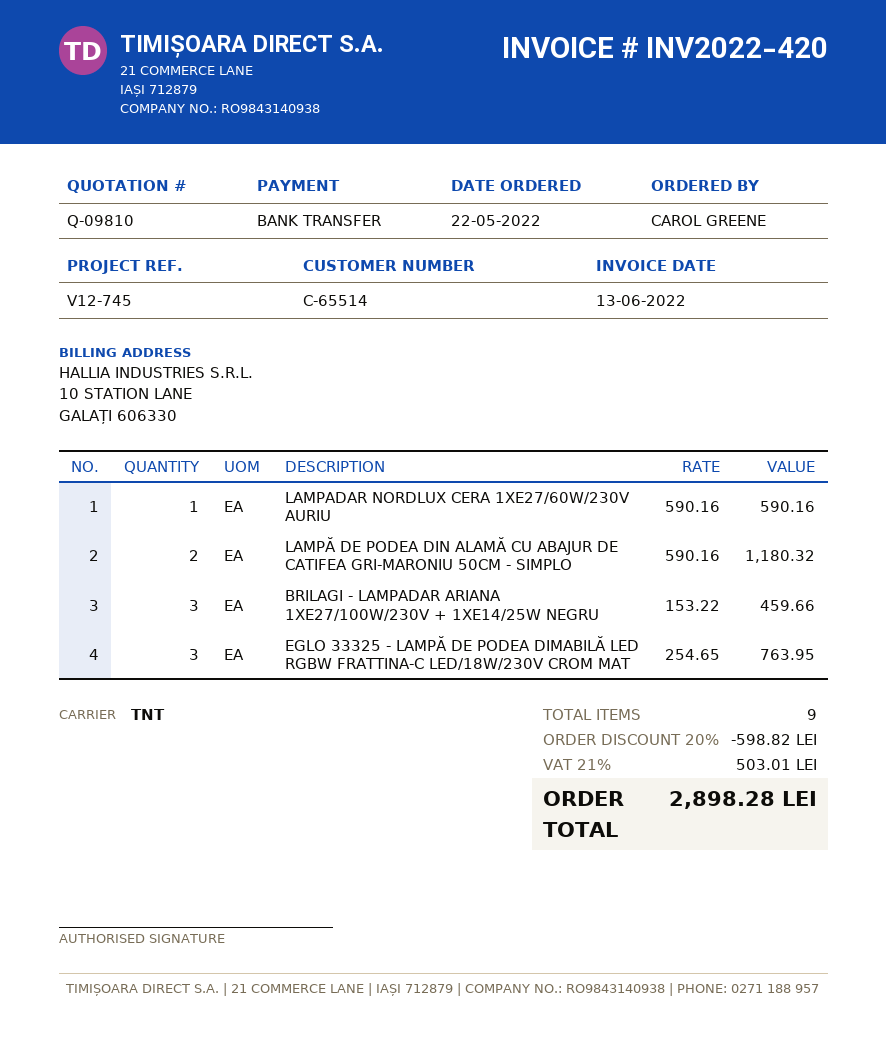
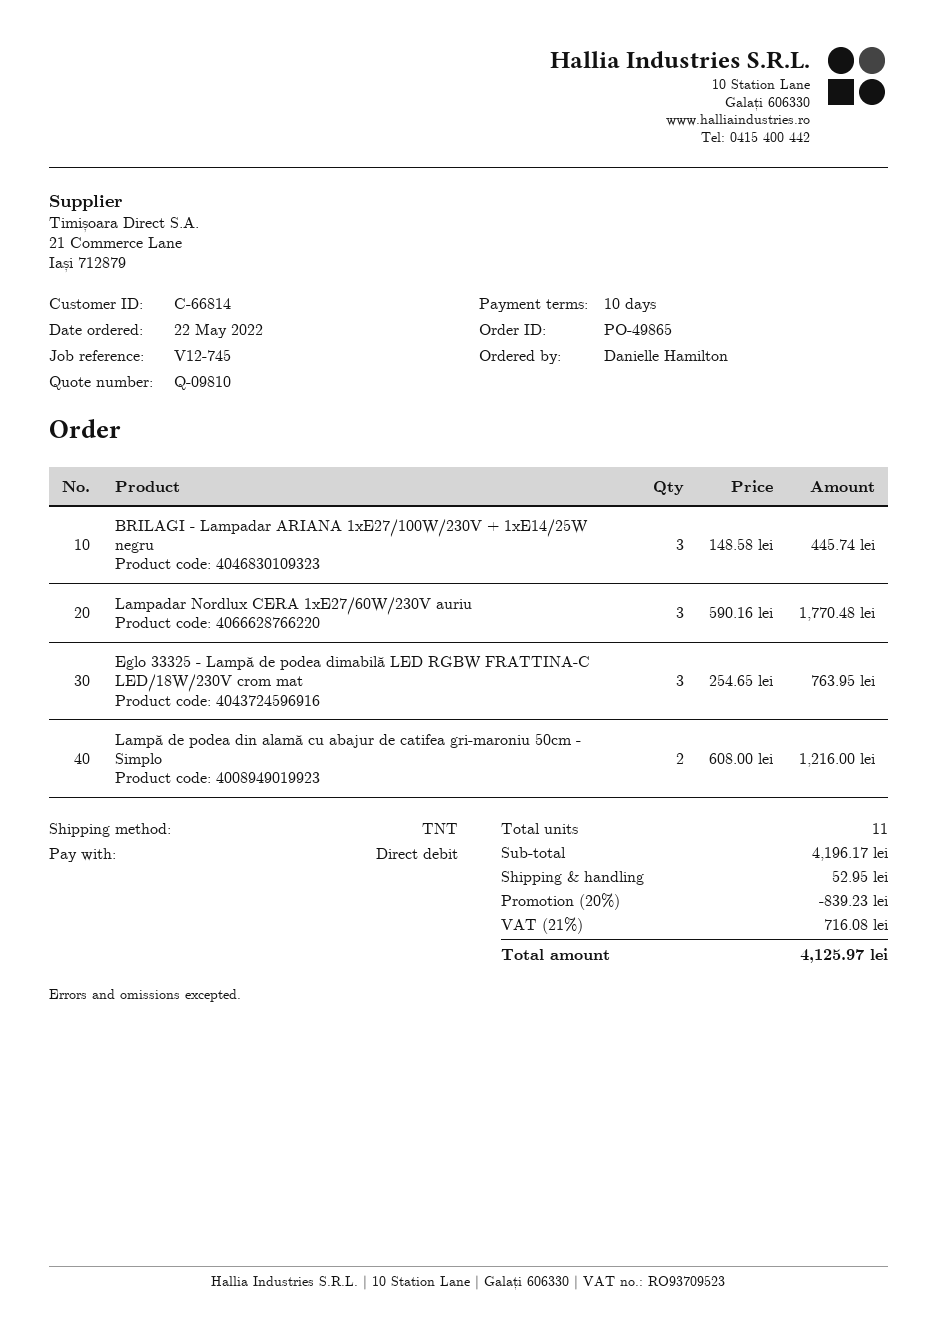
customer number: C-65514 -> C-66814
ordered by: CAROL GREENE -> Danielle Hamilton
payment method: bank transfer -> direct debit
LAMPADAR NORDLUX CERA 1XE27/60W/230V AURIU: 1 x 590.16 = 590.16 -> 3 x 590.16 = 1770.48
LAMPĂ DE PODEA DIN ALAMĂ CU ABAJUR DE CATIFEA GRI-MARONIU 50CM - SIMPLO: 2 x 590.16 = 1180.32 -> 2 x 608.00 = 1216.00
BRILAGI - LAMPADAR ARIANA 1XE27/100W/230V + 1XE14/25W NEGRU: 3 x 153.22 = 459.66 -> 3 x 148.58 = 445.74
total quantity: 9 -> 11
discount: 20% = 598.82 -> 20% = 839.23
shipping: none -> 52.95
tax: 21% = 503.01 -> 21% = 716.08
total: 2898.28 -> 4125.97

